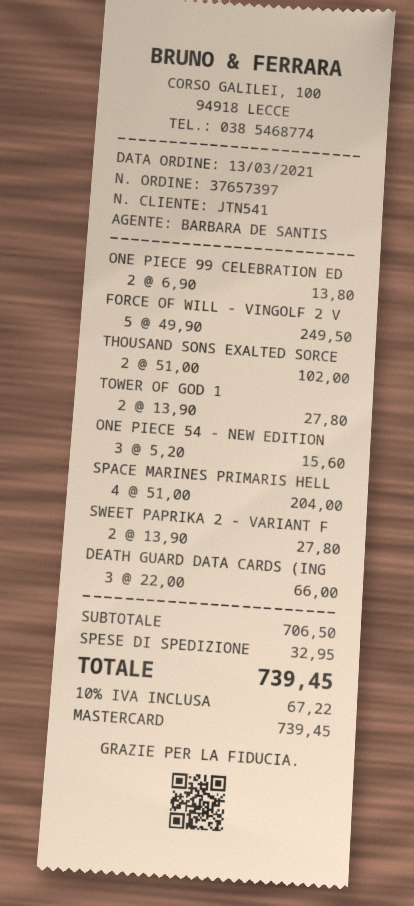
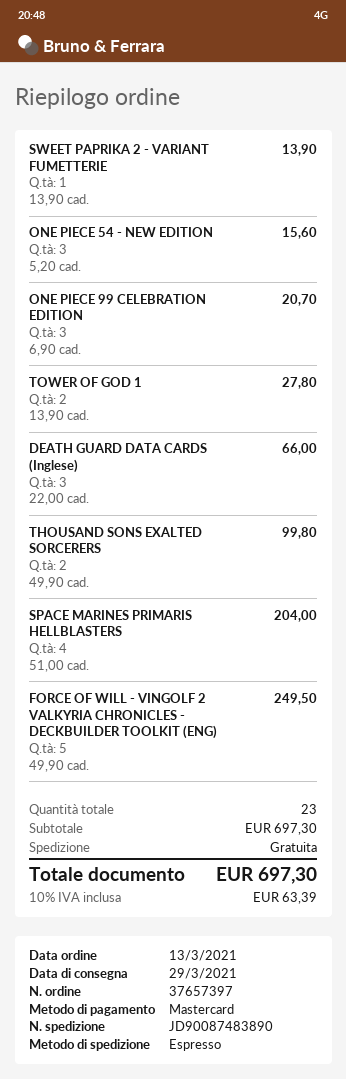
ONE PIECE 99 CELEBRATION ED: 2 x 6.90 = 13.80 -> 3 x 6.90 = 20.70
THOUSAND SONS EXALTED SORCE: 2 x 51.00 = 102.00 -> 2 x 49.90 = 99.80
SWEET PAPRIKA 2 - VARIANT F: 2 x 13.90 = 27.80 -> 1 x 13.90 = 13.90
subtotal: 706.50 -> 697.30
shipping: 32.95 -> 0.00
tax: 10% = 67.22 -> 10% = 63.39
total: 739.45 -> 697.30

